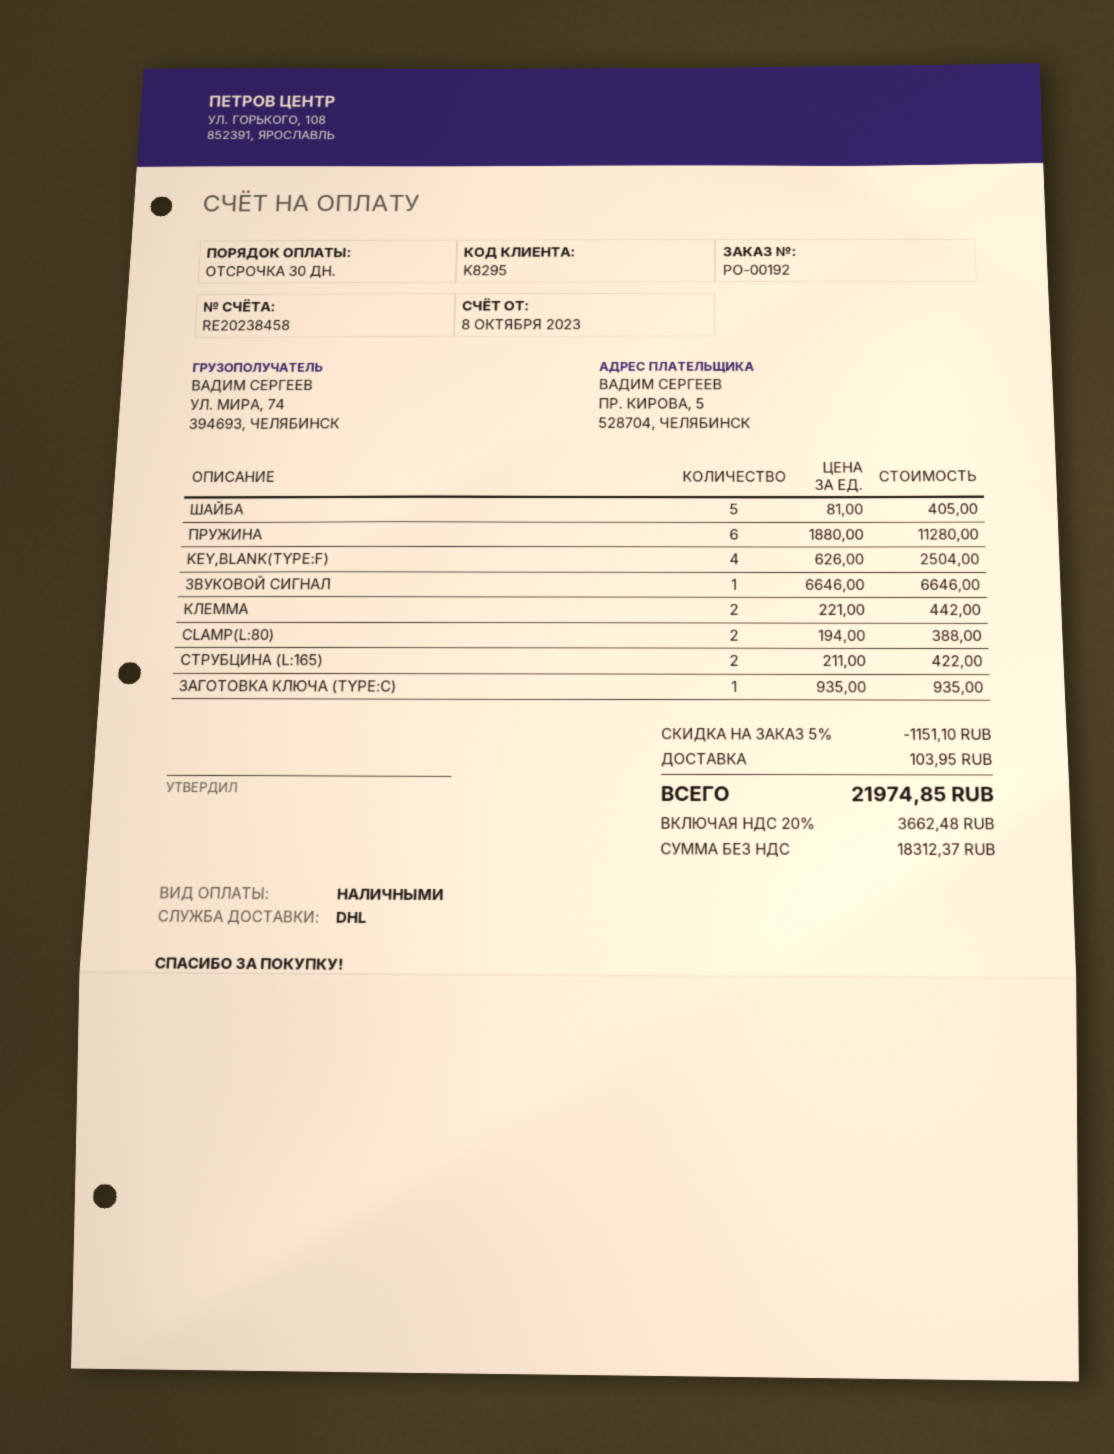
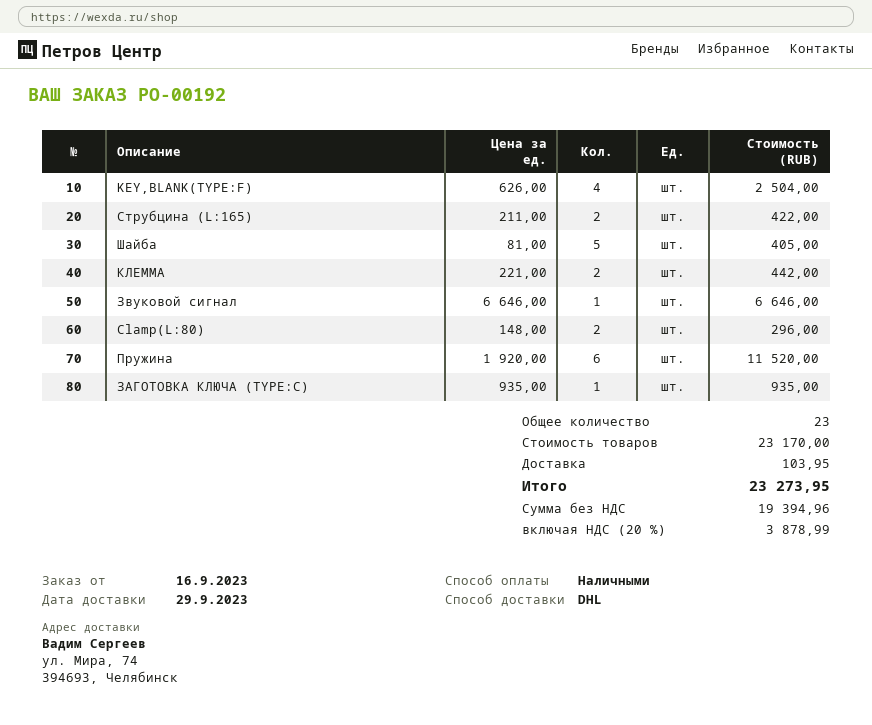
ПРУЖИНА: 6 x 1880.00 = 11280.00 -> 6 x 1920.00 = 11520.00
CLAMP(L:80): 2 x 194.00 = 388.00 -> 2 x 148.00 = 296.00
discount: 5% = 1151.10 -> none
net: 18312.37 -> 19394.96
tax: 20% = 3662.48 -> 20% = 3878.99
total: 21974.85 -> 23273.95

